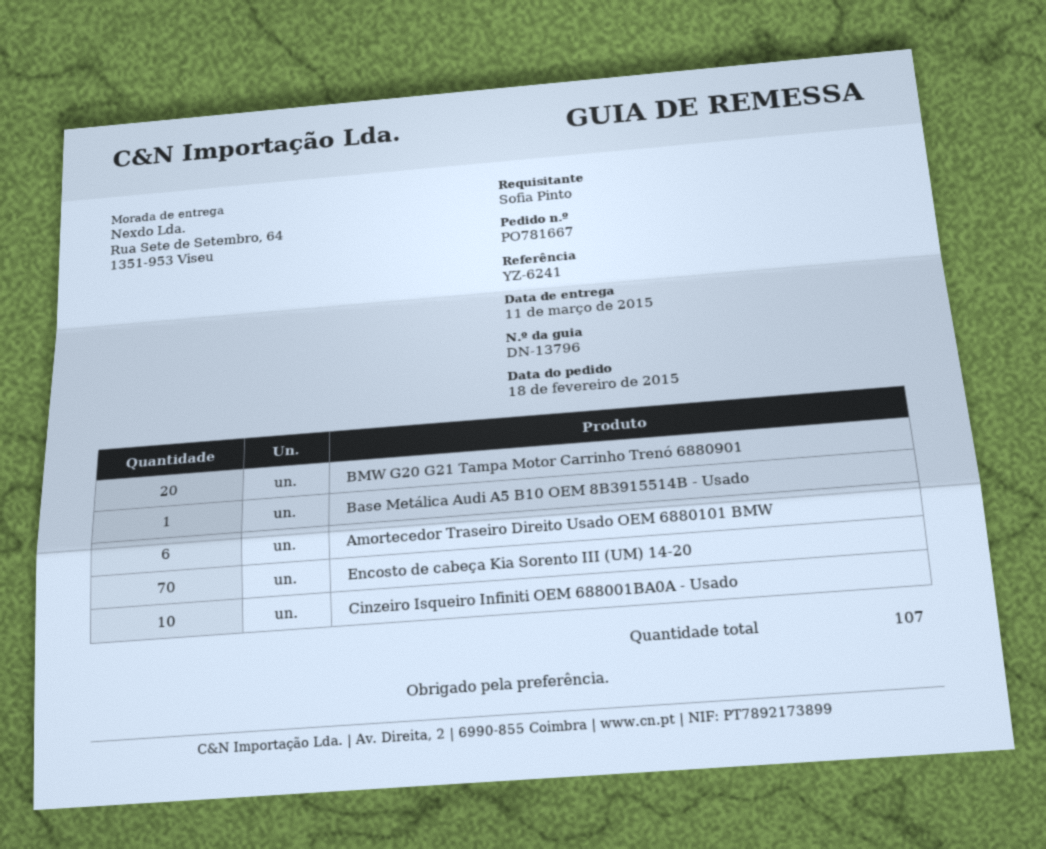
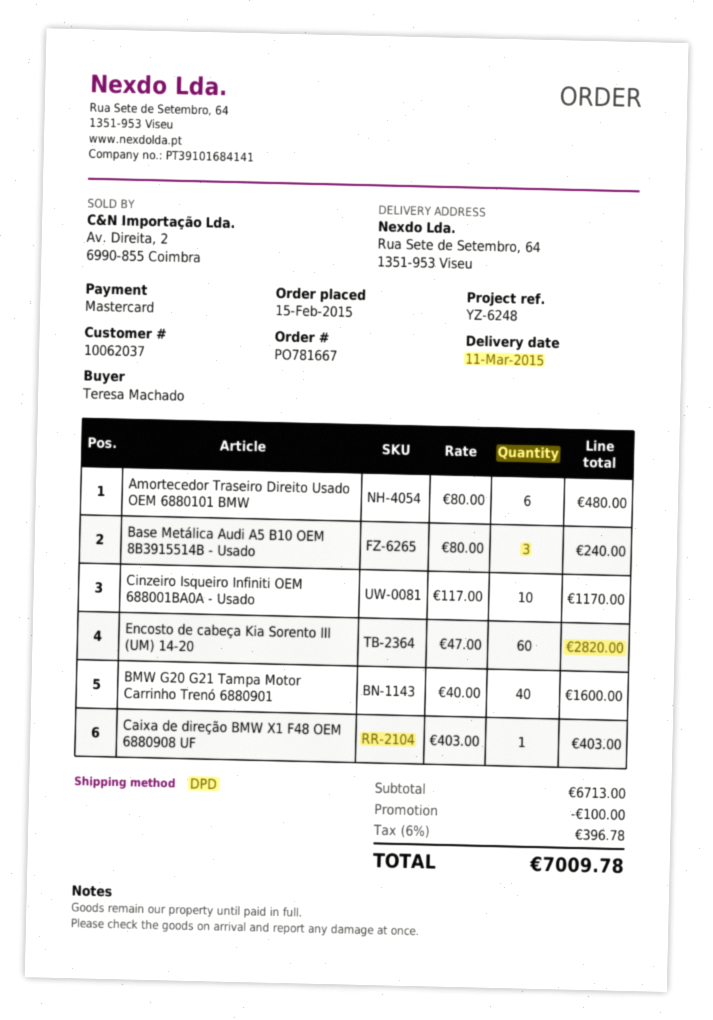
order date: 2015-02-18 -> 2015-02-15
reference: YZ-6241 -> YZ-6248
ordered by: Sofia Pinto -> Teresa Machado
BMW G20 G21 Tampa Motor Carrinho Trenó 6880901: 20 -> 40
Base Metálica Audi A5 B10 OEM 8B3915514B - Usado: 1 -> 3
Encosto de cabeça Kia Sorento III (UM) 14-20: 70 -> 60
Caixa de direção BMW X1 F48 OEM 6880908 UF: none -> 1

